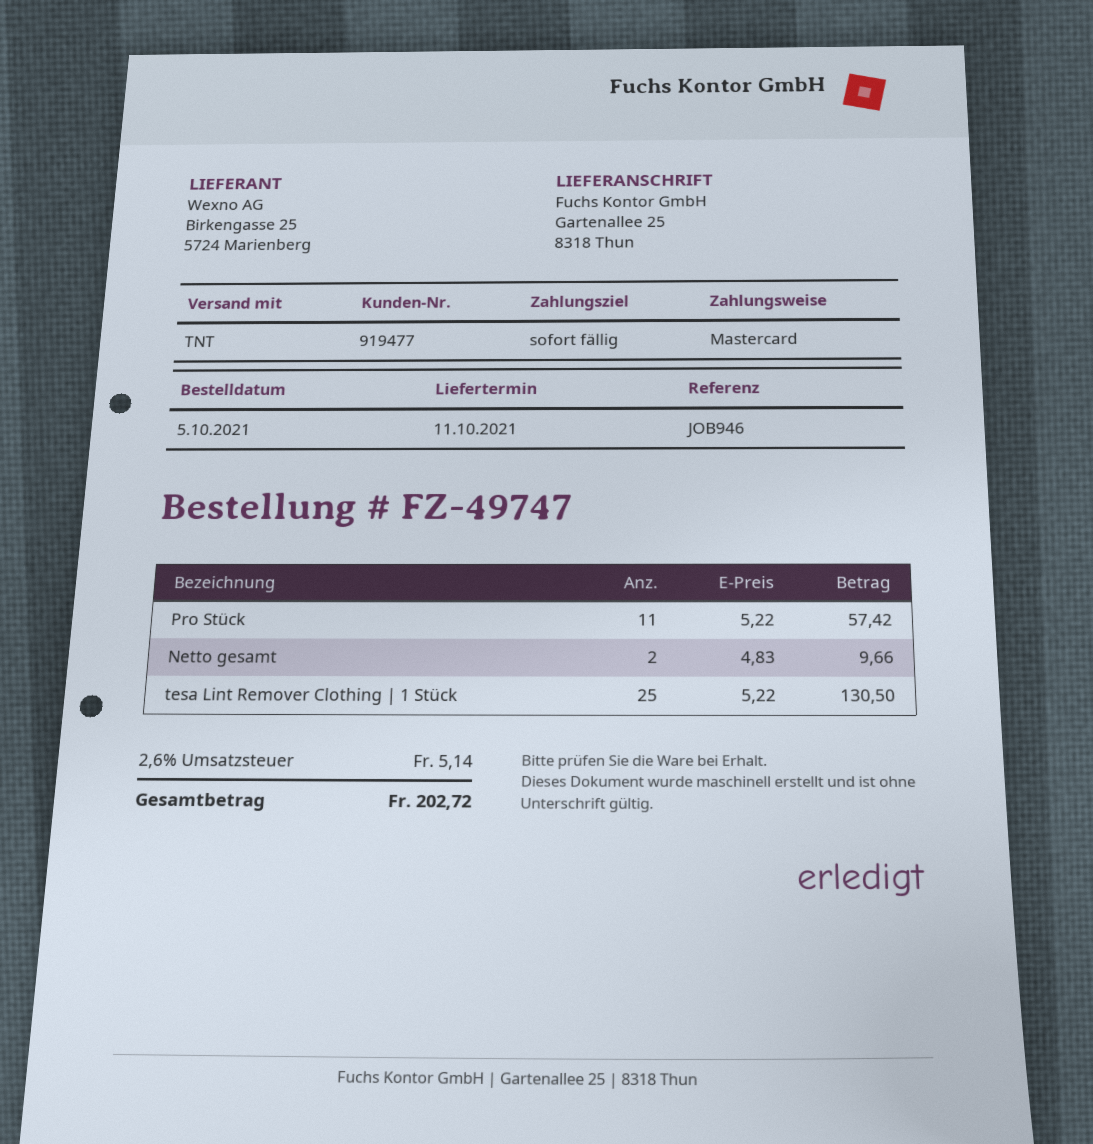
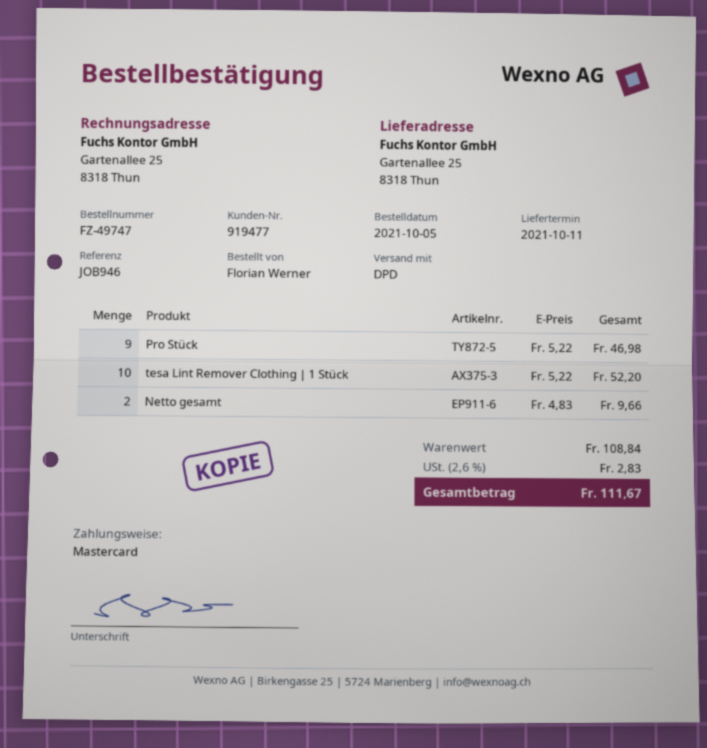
shipping method: TNT -> DPD
Pro Stück: 11 x 5.22 = 57.42 -> 9 x 5.22 = 46.98
tesa Lint Remover Clothing | 1 Stück: 25 x 5.22 = 130.50 -> 10 x 5.22 = 52.20
tax: 2.6% = 5.14 -> 2.6% = 2.83
total: 202.72 -> 111.67

